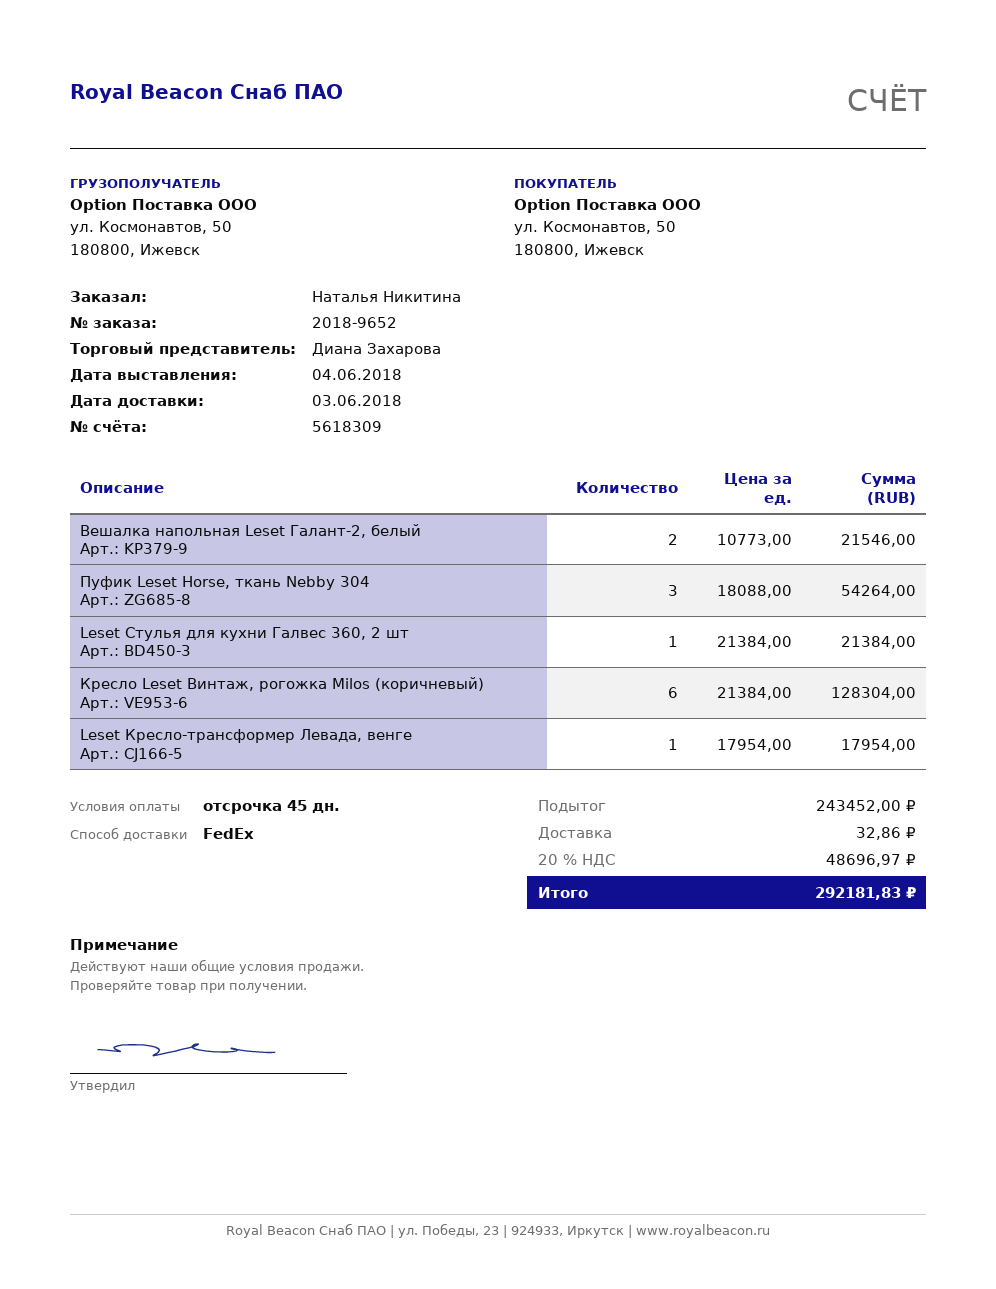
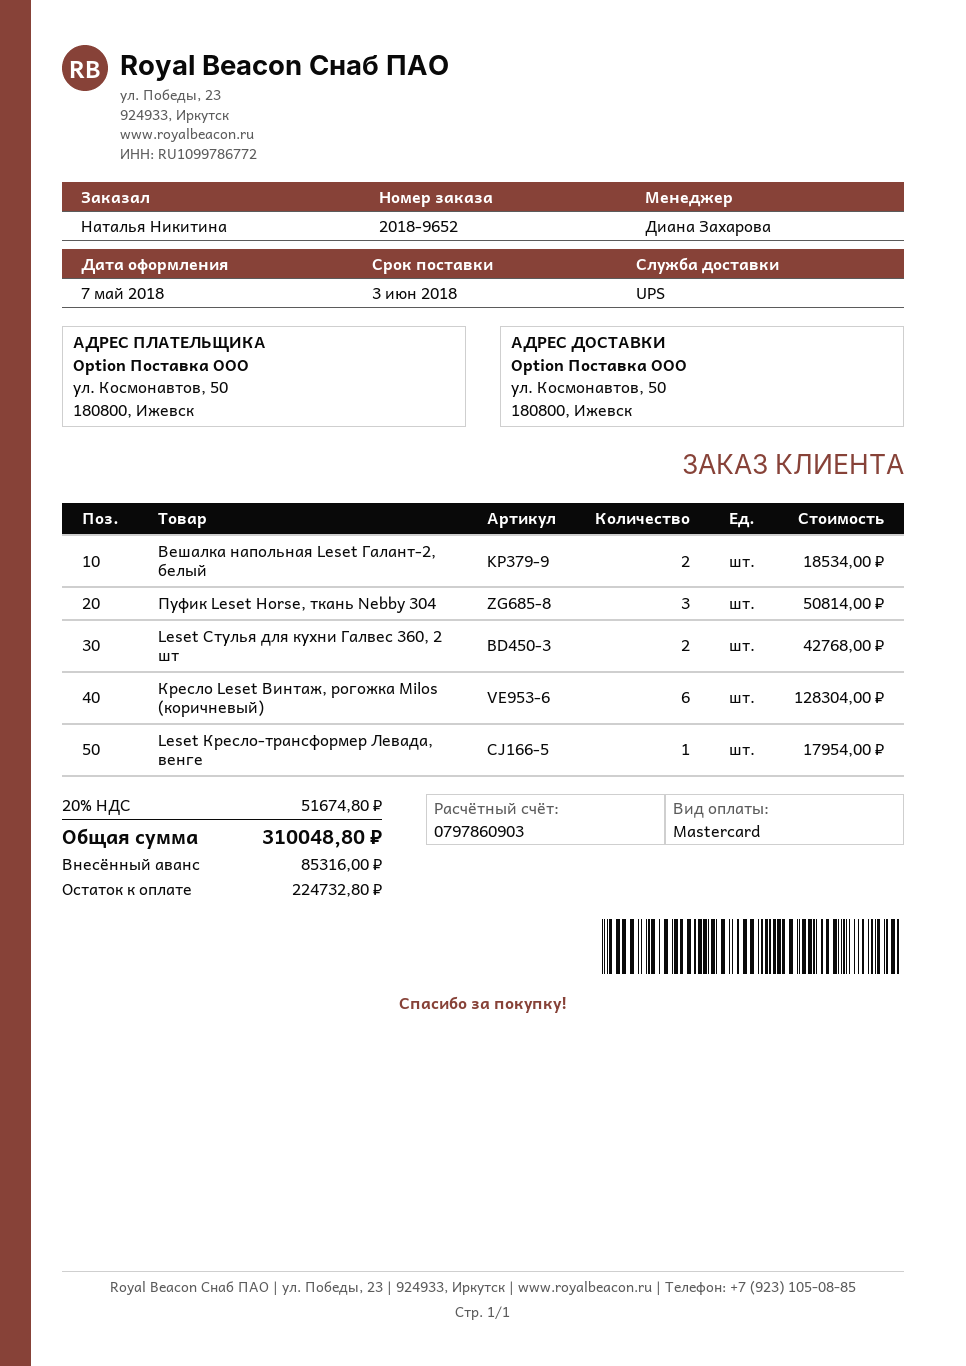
shipping method: FedEx -> UPS
Вешалка напольная Leset Галант-2, белый: 2 for 21546.00 -> 2 for 18534.00
Пуфик Leset Horse, ткань Nebby 304: 3 for 54264.00 -> 3 for 50814.00
Leset Стулья для кухни Галвес 360, 2 шт: 1 for 21384.00 -> 2 for 42768.00
shipping: 32.86 -> none
tax: 20% = 48696.97 -> 20% = 51674.80
total: 292181.83 -> 310048.80

